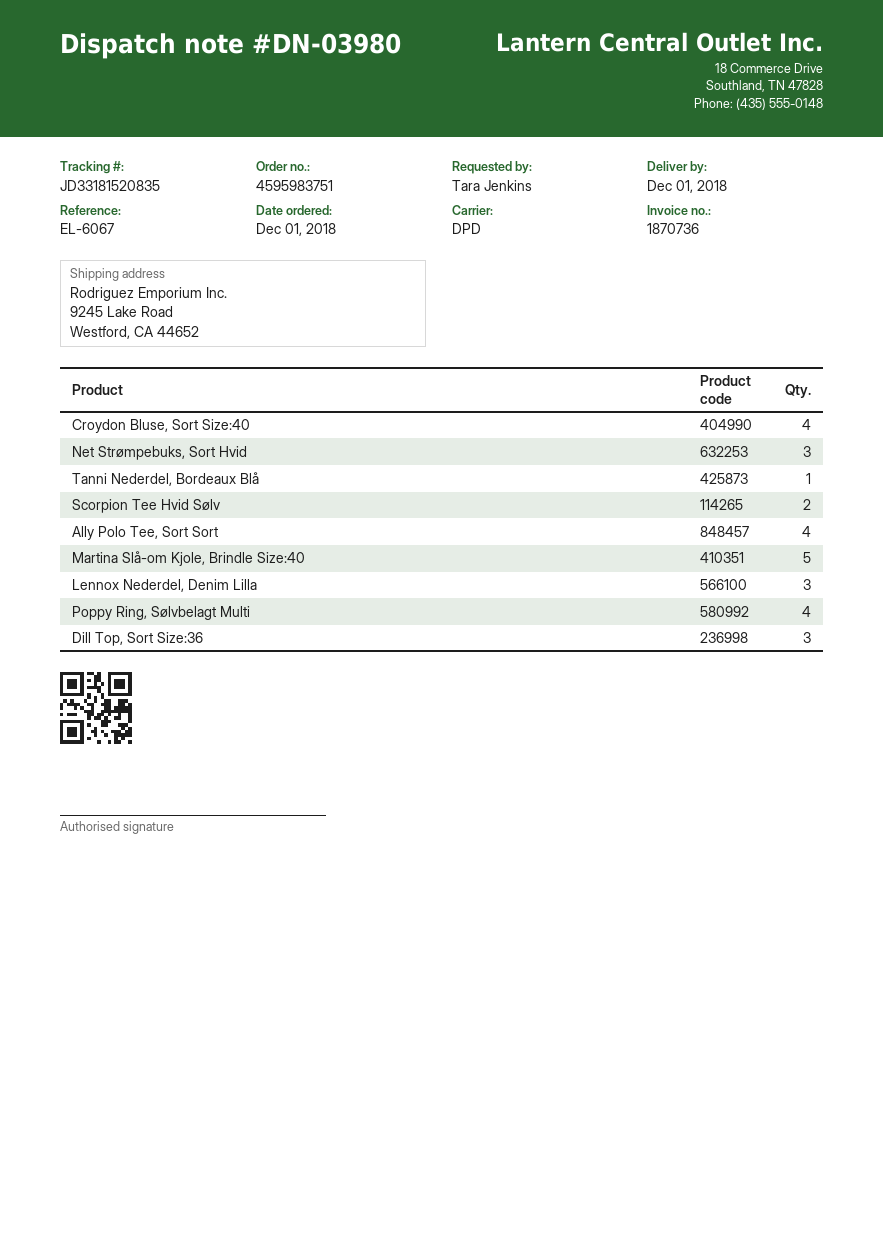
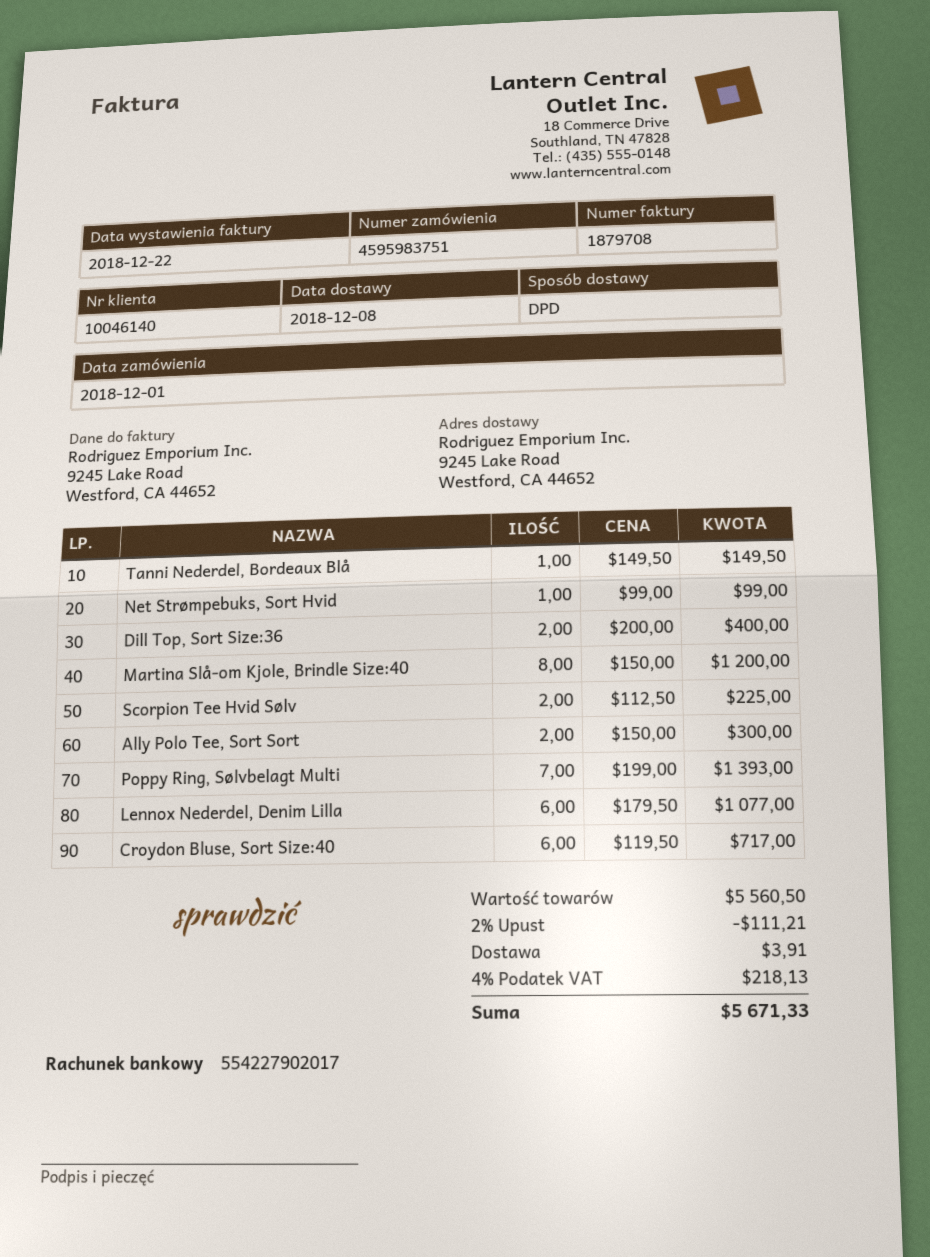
delivery date: 2018-12-01 -> 2018-12-08
invoice number: 1870736 -> 1879708
Croydon Bluse, Sort Size:40: 4 -> 6
Net Strømpebuks, Sort Hvid: 3 -> 1
Ally Polo Tee, Sort Sort: 4 -> 2
Martina Slå-om Kjole, Brindle Size:40: 5 -> 8
Lennox Nederdel, Denim Lilla: 3 -> 6
Poppy Ring, Sølvbelagt Multi: 4 -> 7
Dill Top, Sort Size:36: 3 -> 2

